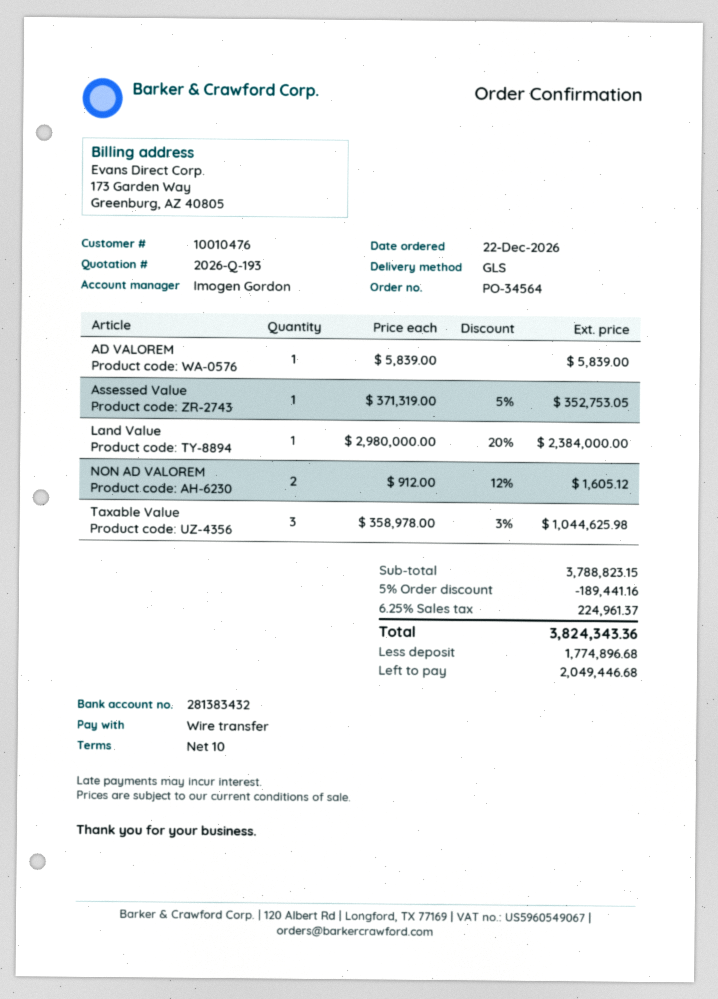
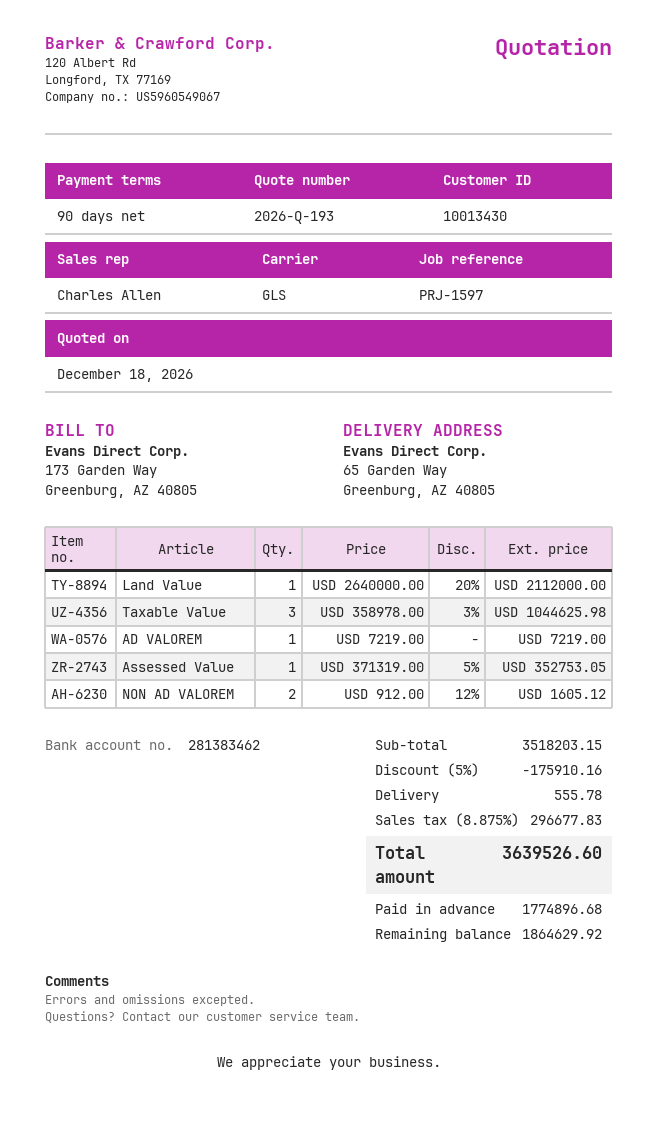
payment terms: 10 days -> 90 days
customer number: 10010476 -> 10013430
sales rep: Imogen Gordon -> Charles Allen
bank account: 281383432 -> 281383462
AD VALOREM: 1 x 5839.00 = 5839.00 -> 1 x 7219.00 = 7219.00
Land Value: 1 x 2980000.00 - 20% = 2384000.00 -> 1 x 2640000.00 - 20% = 2112000.00
subtotal: 3788823.15 -> 3518203.15
discount: 5% = 189441.16 -> 5% = 175910.16
shipping: none -> 555.78
tax: 6.25% = 224961.37 -> 8.875% = 296677.83
total: 3824343.36 -> 3639526.60
balance: 2049446.68 -> 1864629.92

